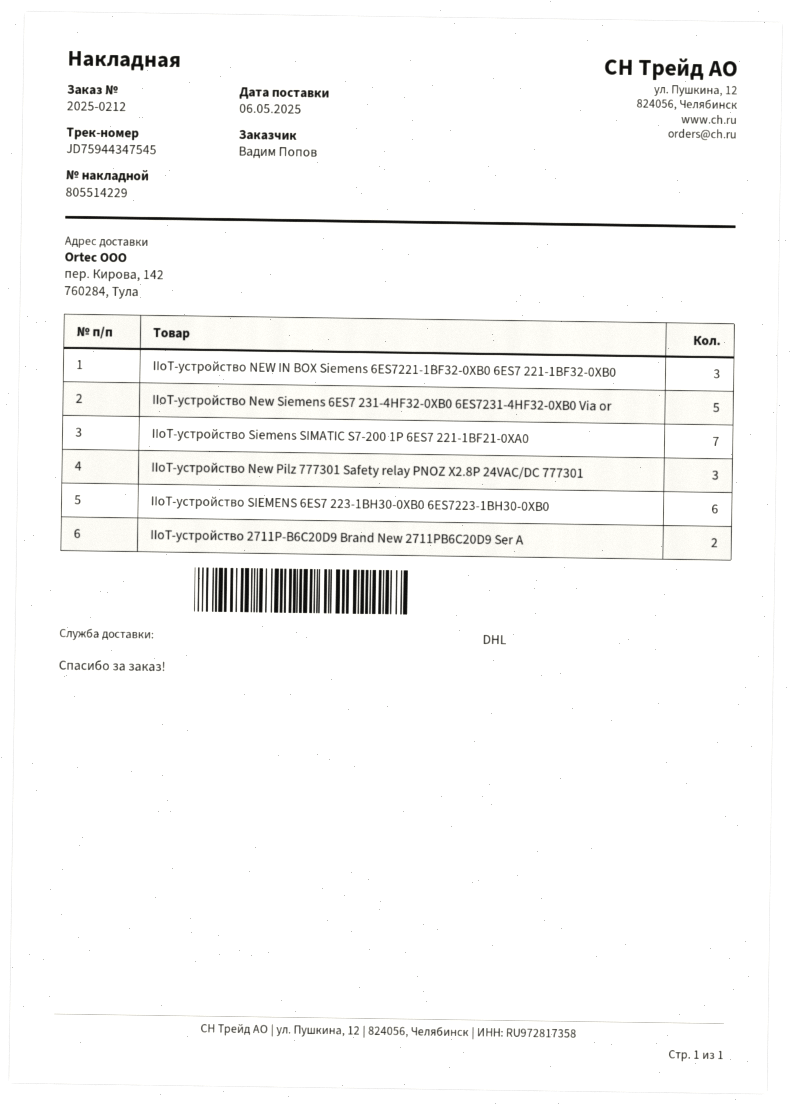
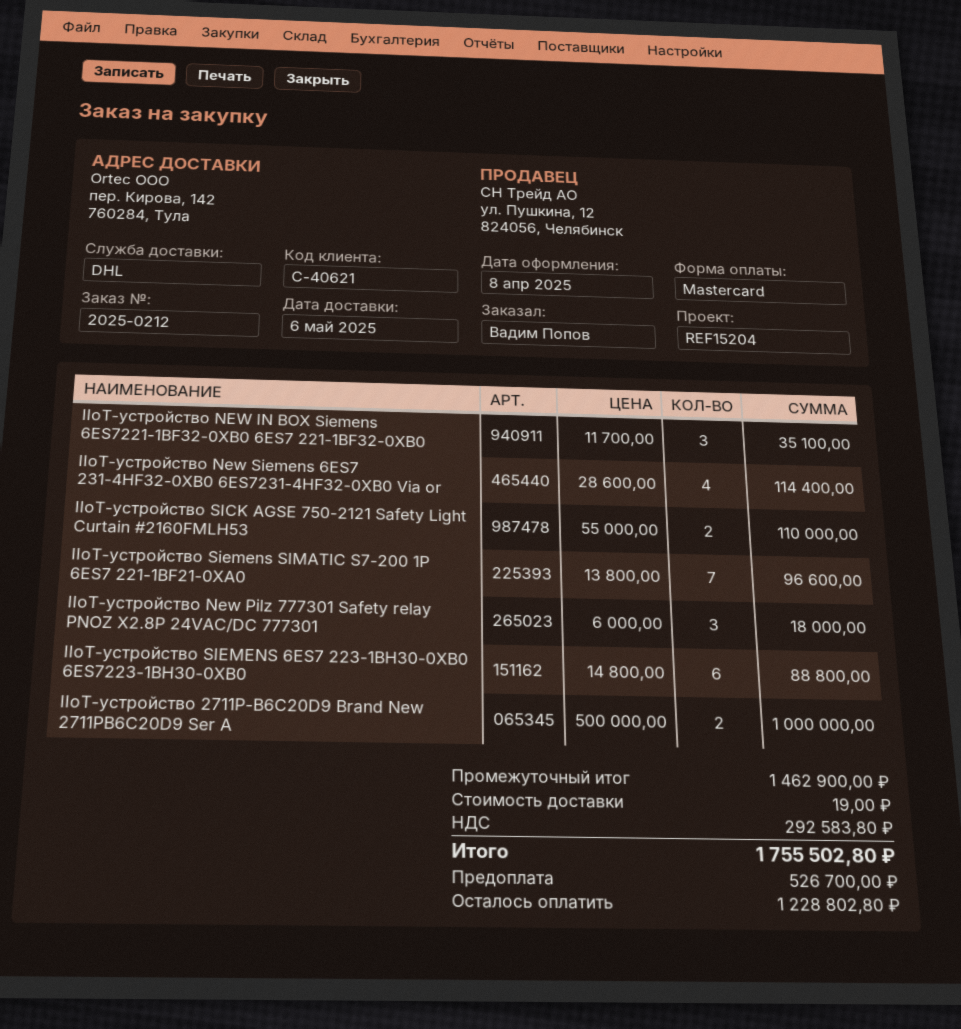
IIoT-устройство New Siemens 6ES7 231-4HF32-0XB0 6ES7231-4HF32-0XB0 Via or: 5 -> 4
IIoT-устройство SICK AGSE 750-2121 Safety Light Curtain #2160FMLH53: none -> 2

